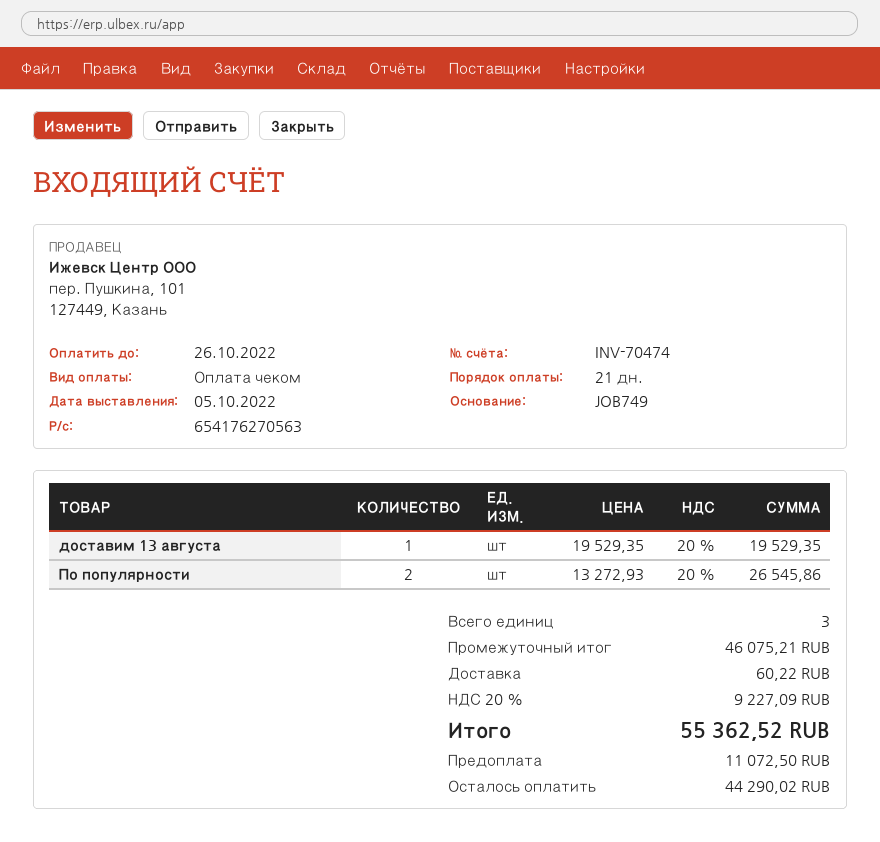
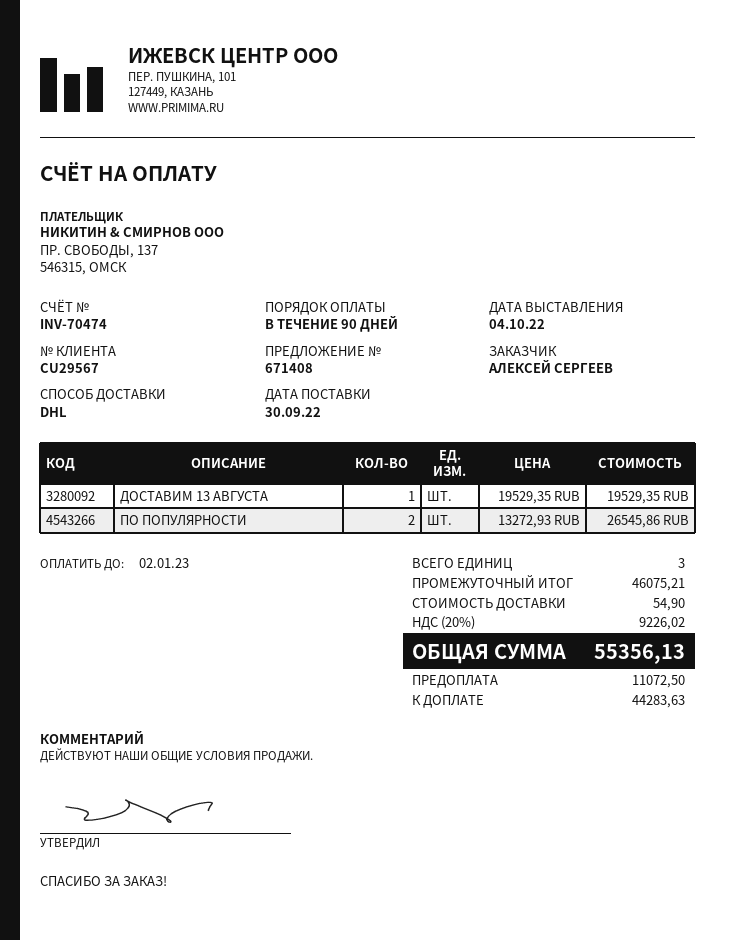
invoice date: 2022-10-05 -> 2022-10-04
payment terms: 21 days -> 90 days
due date: 2022-10-26 -> 2023-01-02
shipping: 60.22 -> 54.90
tax: 20% = 9227.09 -> 20% = 9226.02
total: 55362.52 -> 55356.13
balance: 44290.02 -> 44283.63

